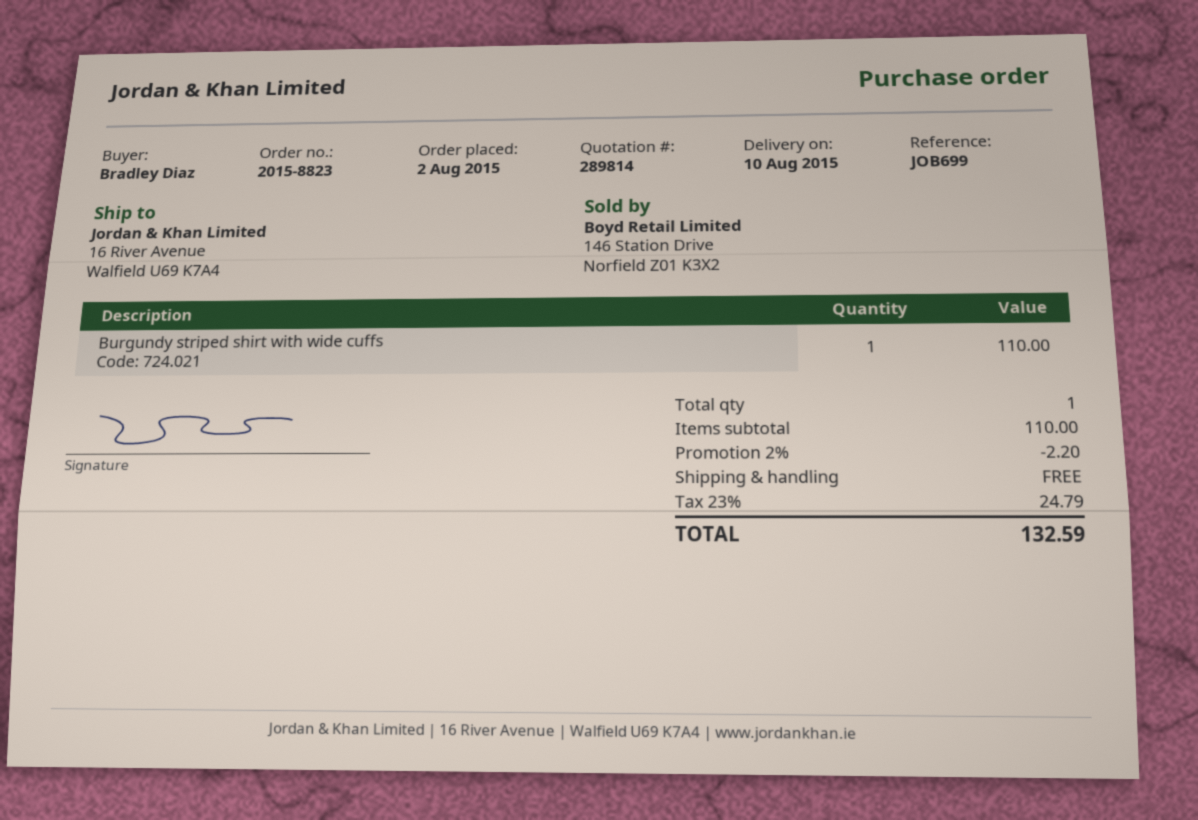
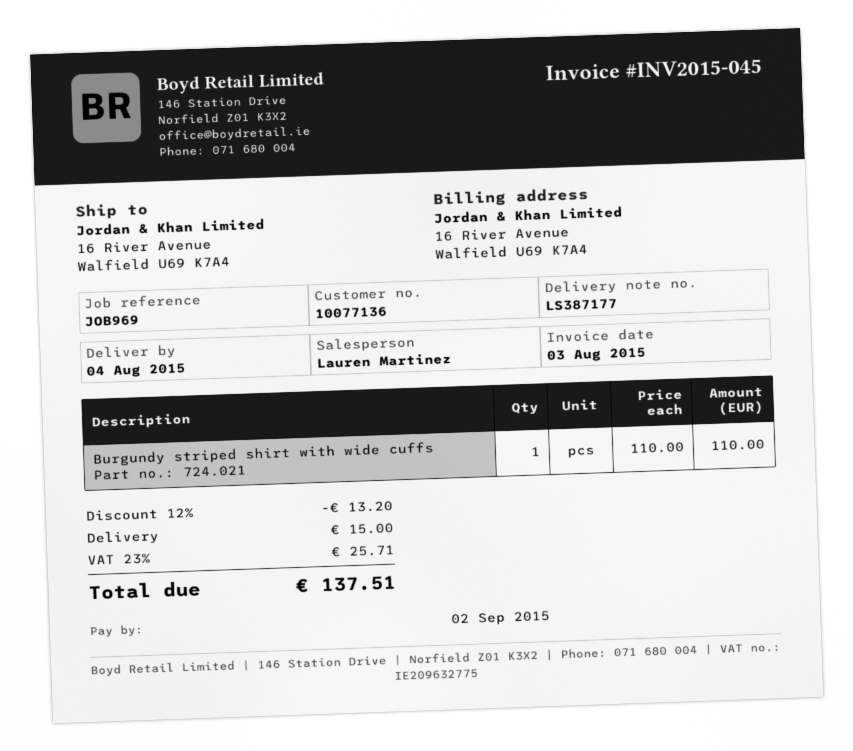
delivery date: 2015-08-10 -> 2015-08-04
reference: JOB699 -> JOB969
discount: 2% = 2.20 -> 12% = 13.20
shipping: 0.00 -> 15.00
tax: 23% = 24.79 -> 23% = 25.71
total: 132.59 -> 137.51

